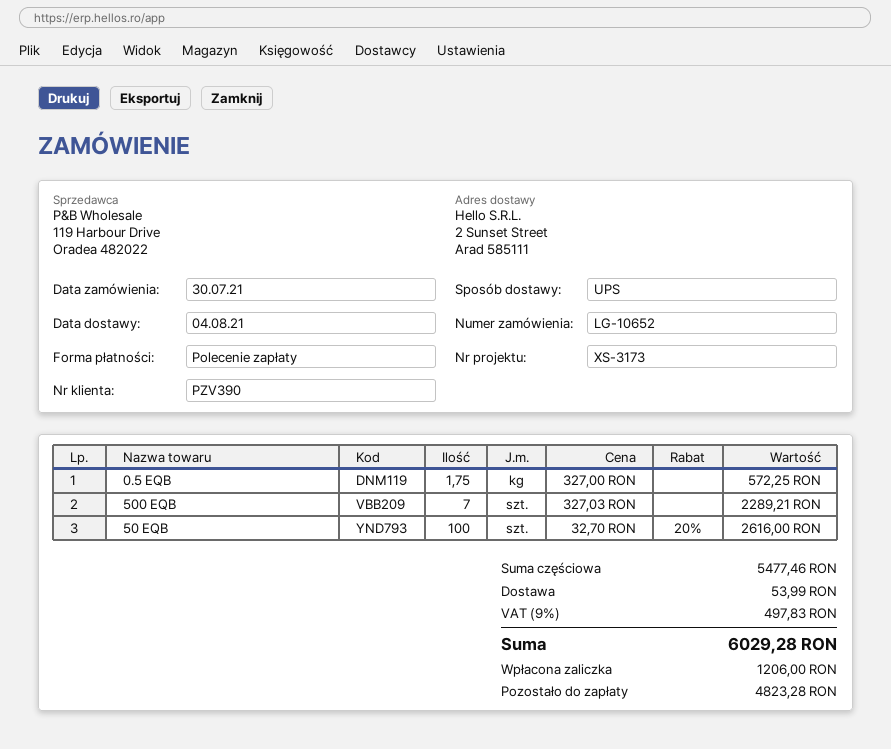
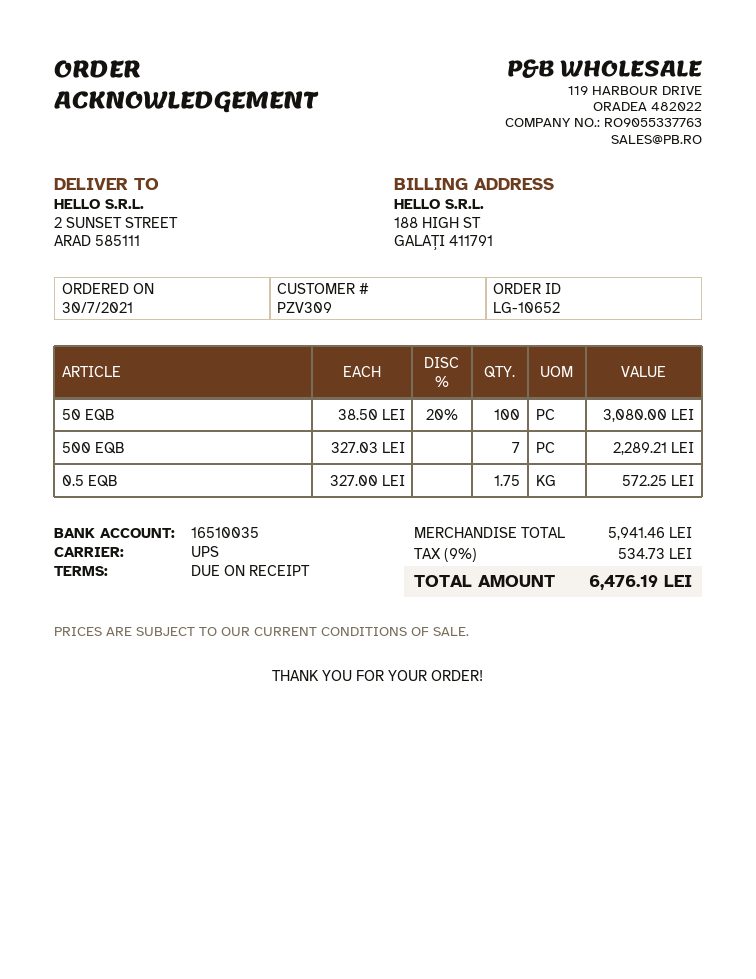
customer number: PZV390 -> PZV309
50 EQB: 100 x 32.70 - 20% = 2616.00 -> 100 x 38.50 - 20% = 3080.00
subtotal: 5477.46 -> 5941.46
shipping: 53.99 -> none
tax: 9% = 497.83 -> 9% = 534.73
total: 6029.28 -> 6476.19

